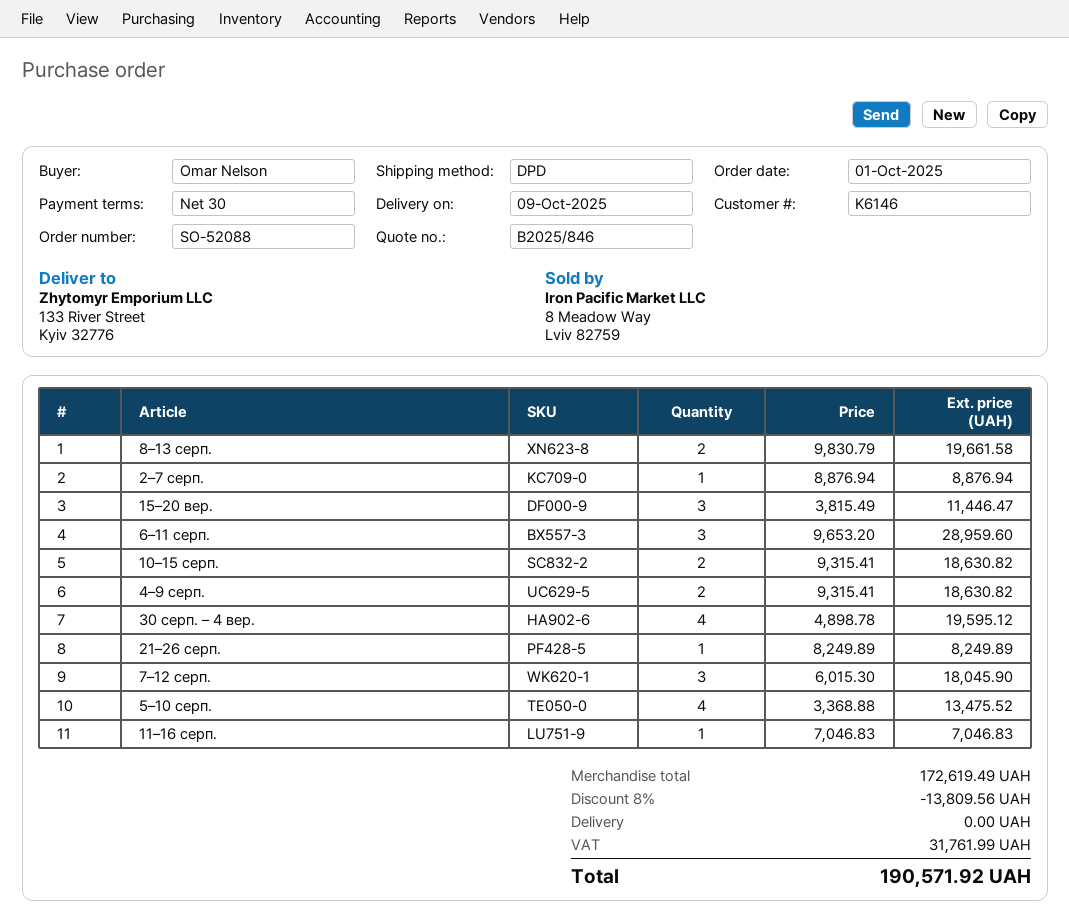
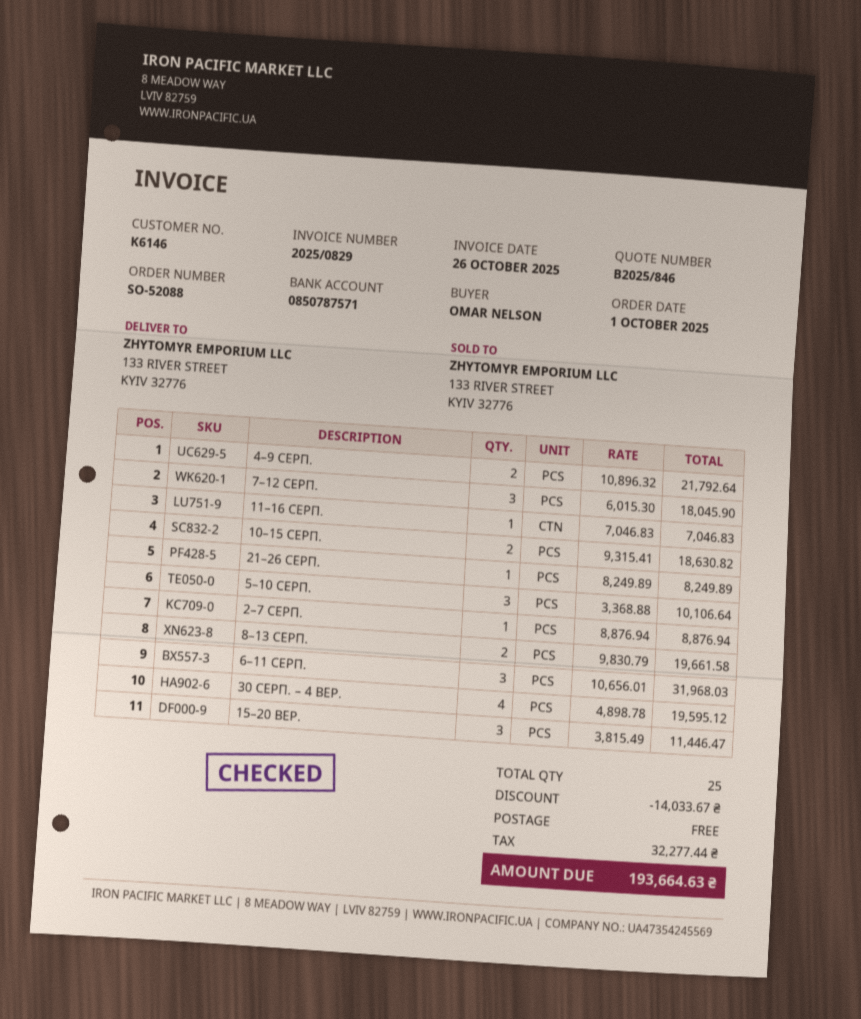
6–11 серп.: 3 x 9653.20 = 28959.60 -> 3 x 10656.01 = 31968.03
4–9 серп.: 2 x 9315.41 = 18630.82 -> 2 x 10896.32 = 21792.64
5–10 серп.: 4 x 3368.88 = 13475.52 -> 3 x 3368.88 = 10106.64
discount: 13809.56 -> 14033.67
tax: 31761.99 -> 32277.44
total: 190571.92 -> 193664.63

